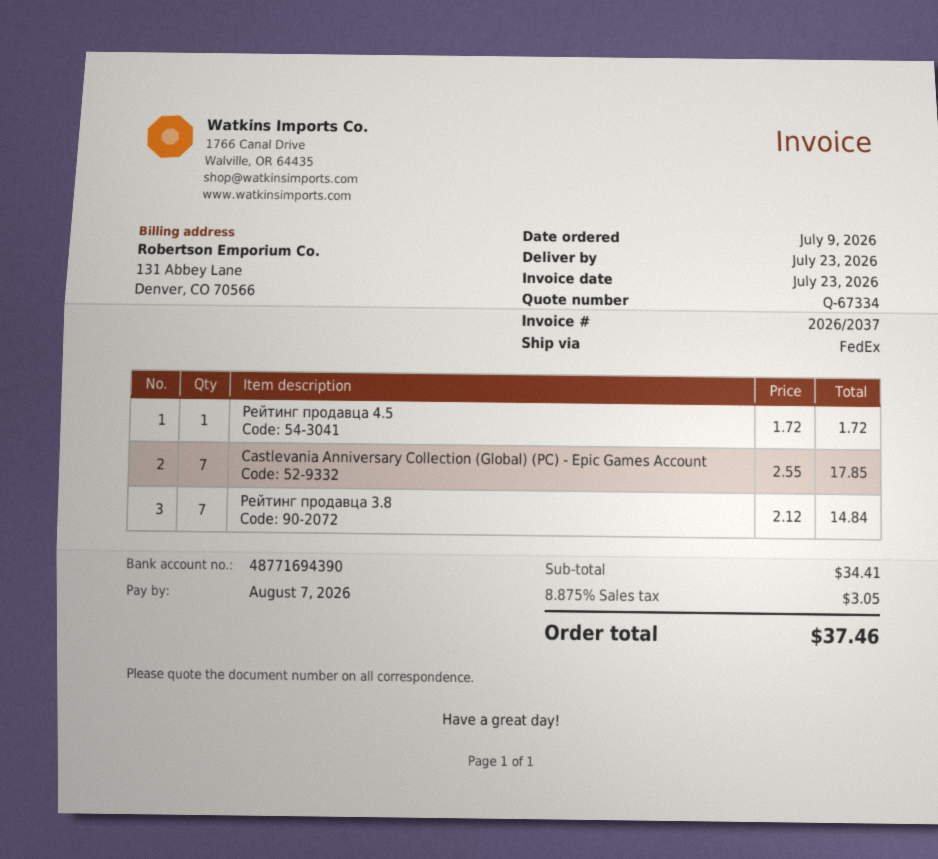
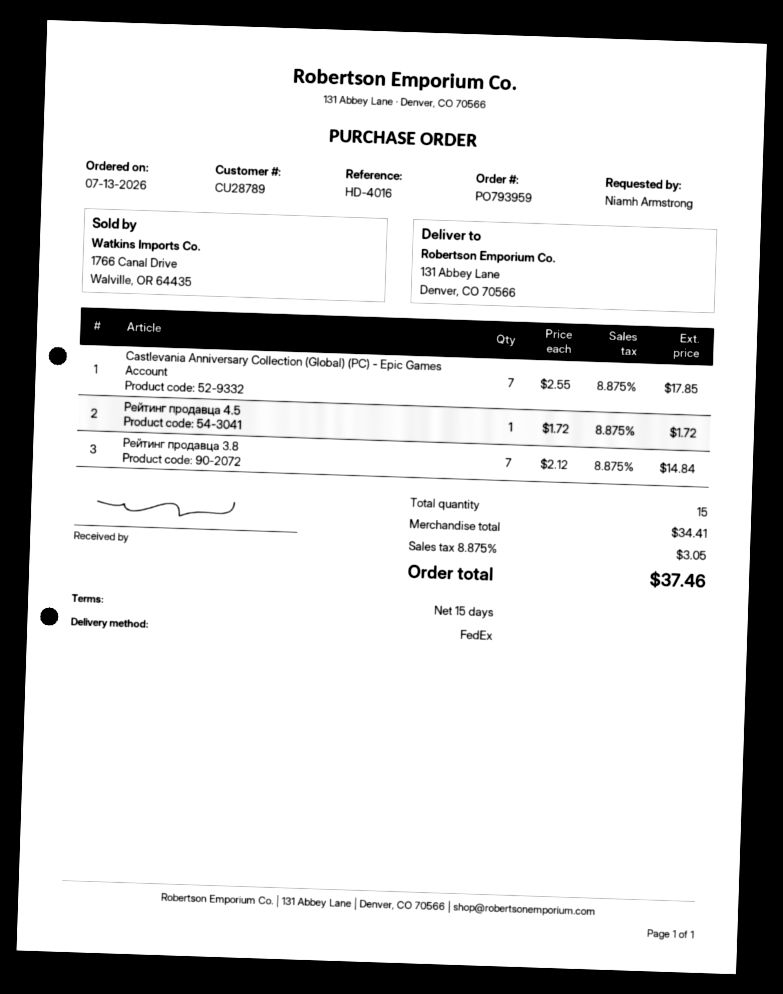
order date: 2026-07-09 -> 2026-07-13

